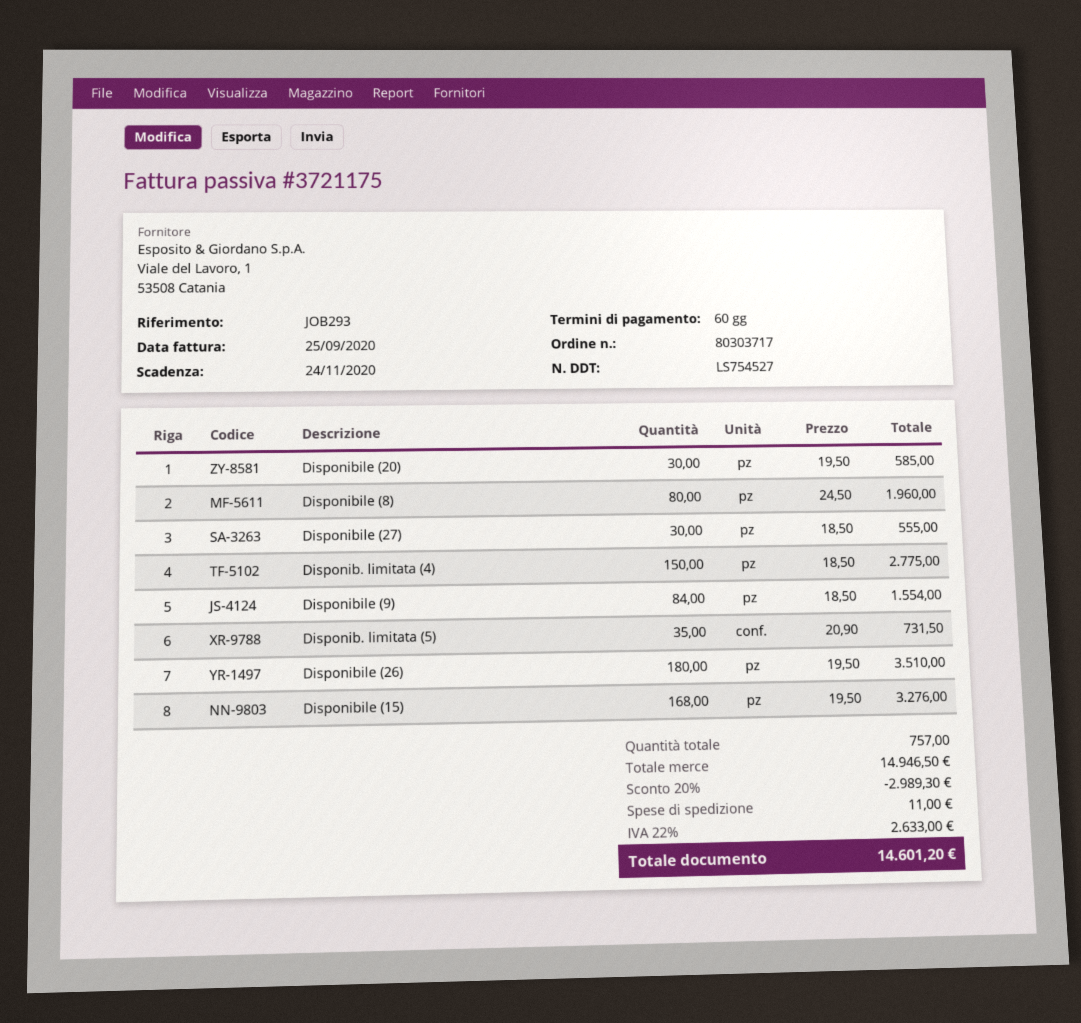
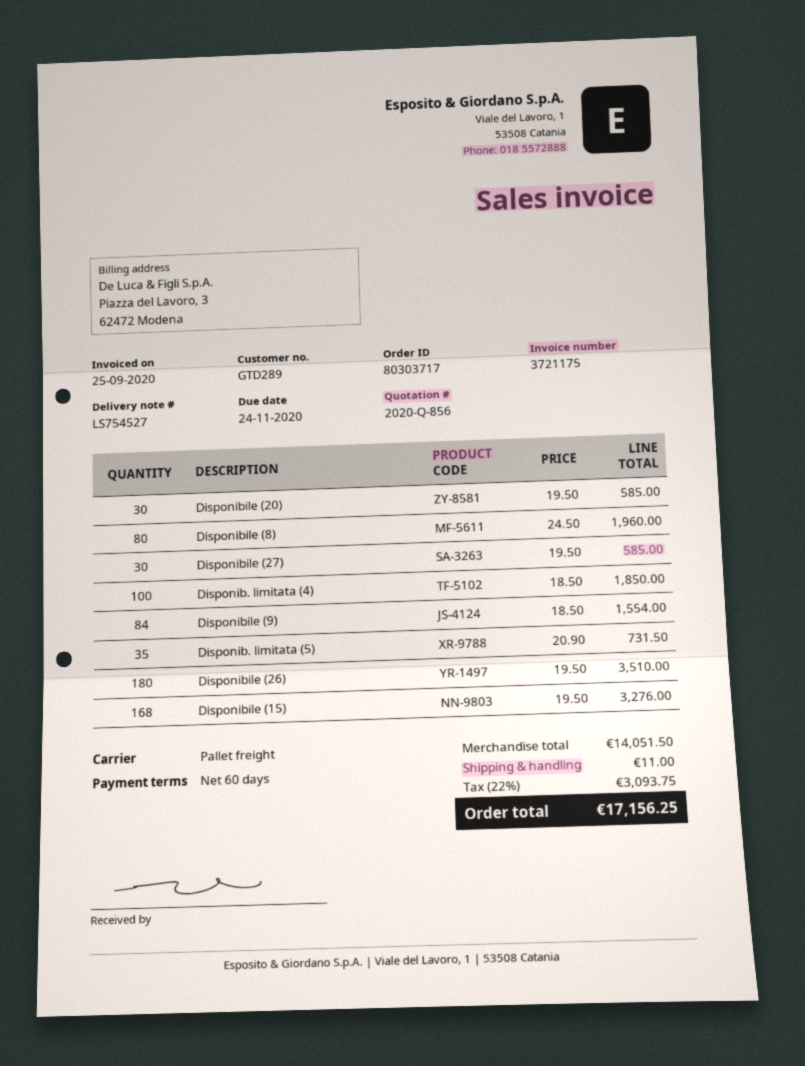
Disponibile (27): 30 x 18.50 = 555.00 -> 30 x 19.50 = 585.00
Disponib. limitata (4): 150 x 18.50 = 2775.00 -> 100 x 18.50 = 1850.00
subtotal: 14946.50 -> 14051.50
discount: 20% = 2989.30 -> none
tax: 22% = 2633.00 -> 22% = 3093.75
total: 14601.20 -> 17156.25

